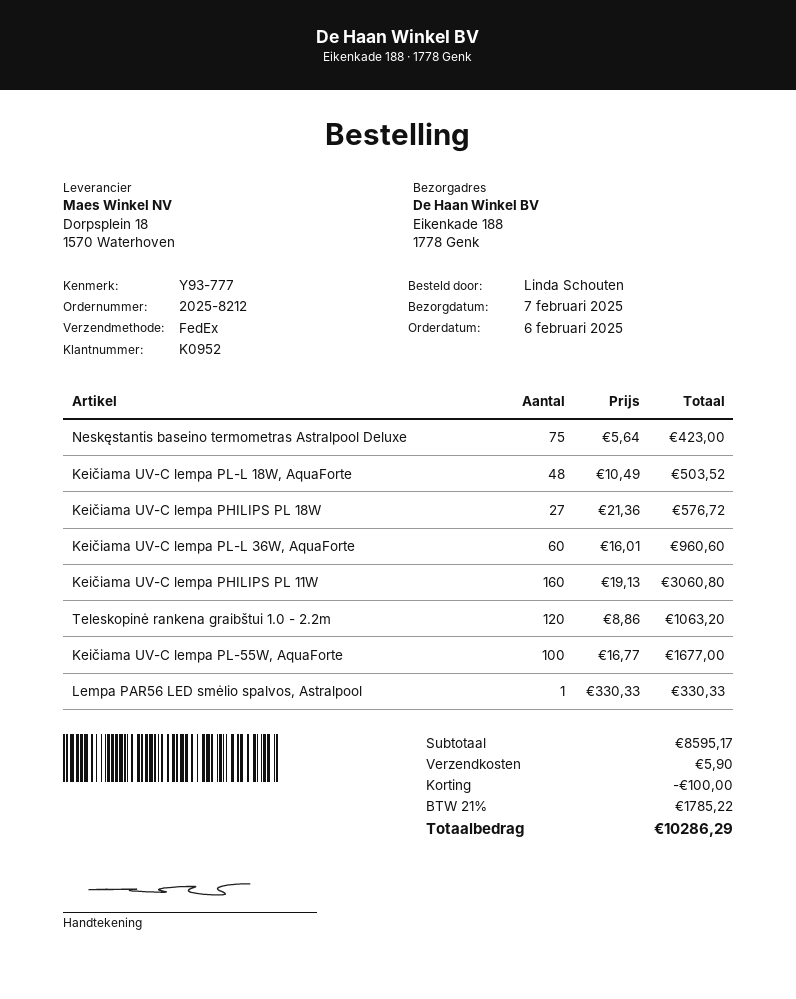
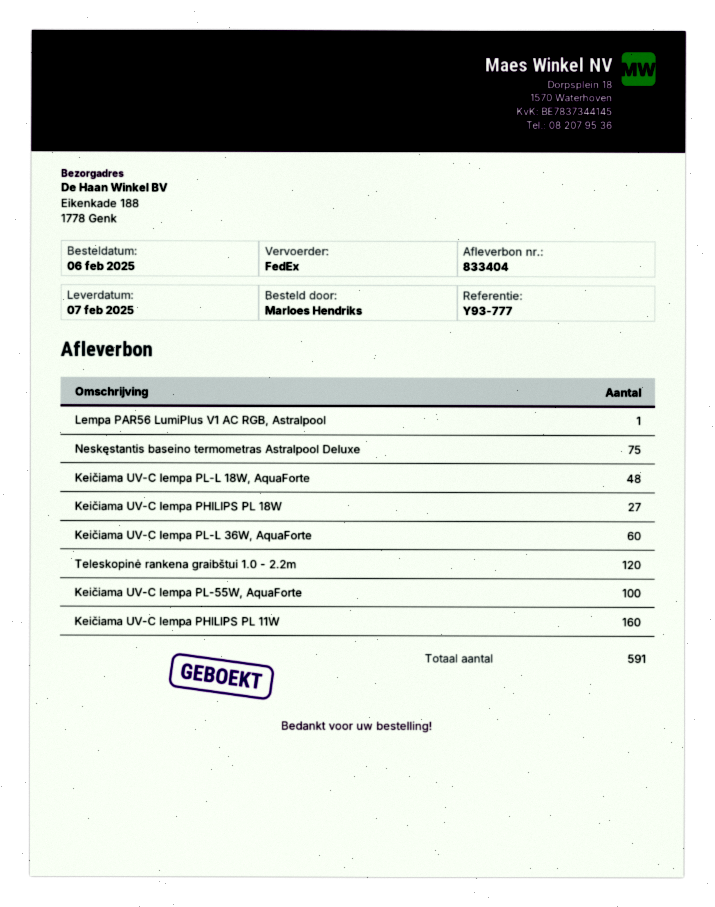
ordered by: Linda Schouten -> Marloes Hendriks
Lempa PAR56 LED smėlio spalvos, Astralpool: 1 -> none
Lempa PAR56 LumiPlus V1 AC RGB, Astralpool: none -> 1

